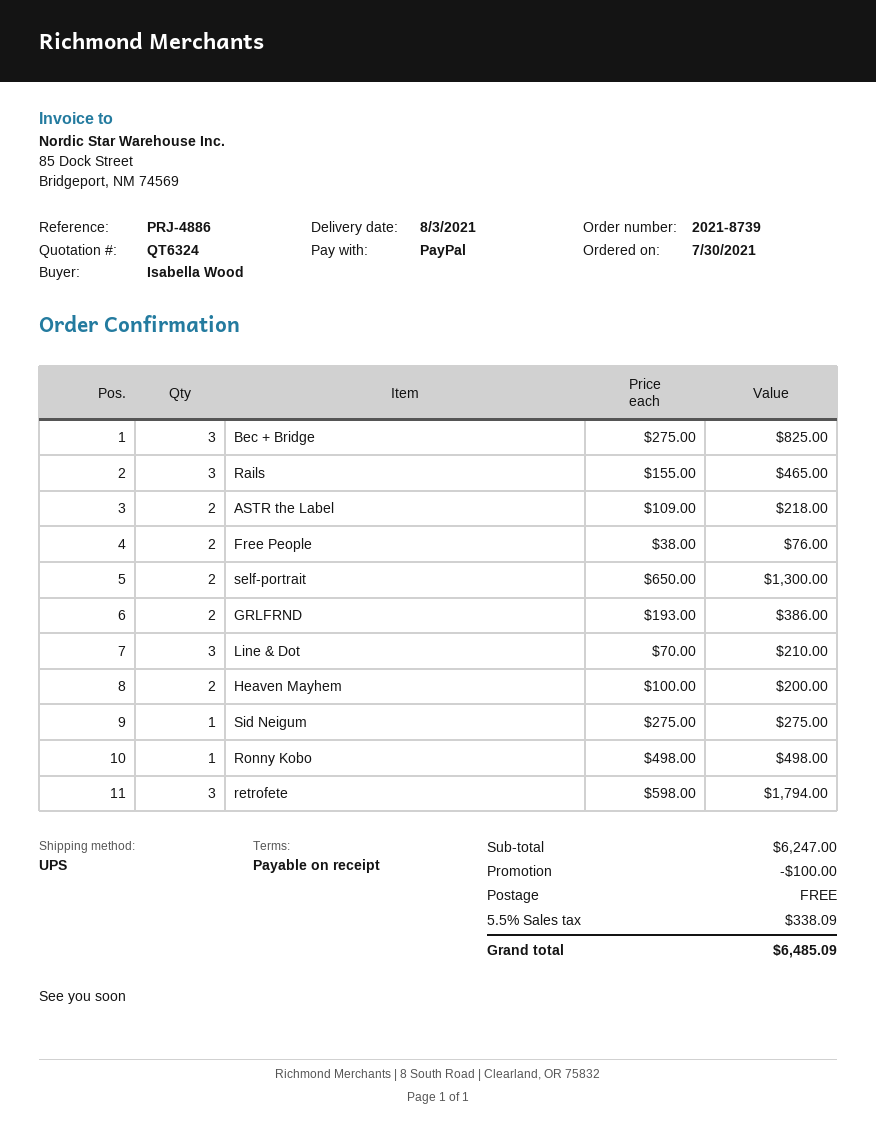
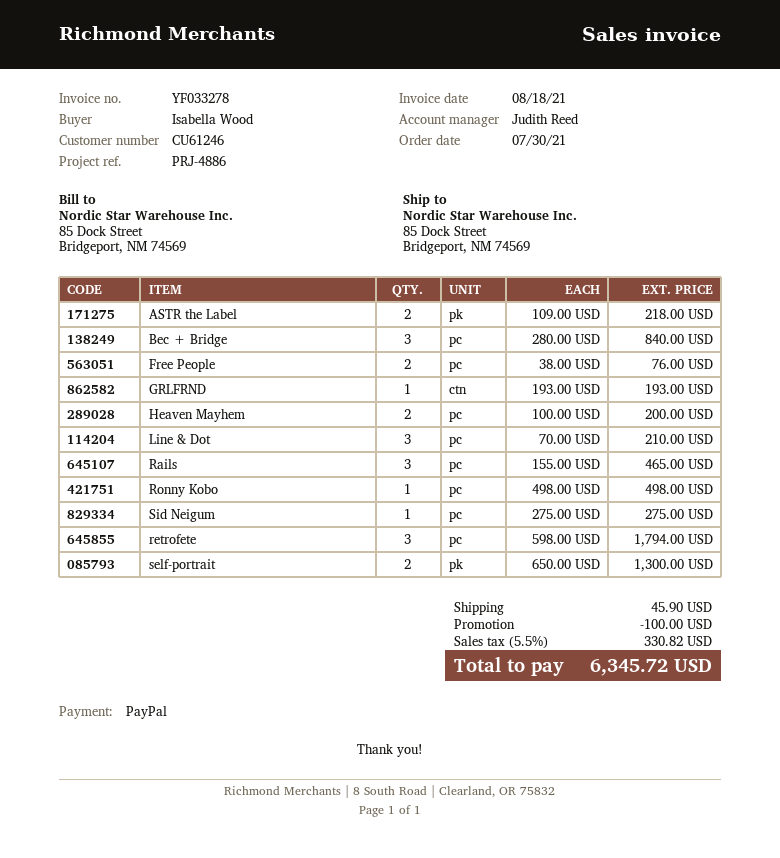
Bec + Bridge: 3 x 275.00 = 825.00 -> 3 x 280.00 = 840.00
GRLFRND: 2 x 193.00 = 386.00 -> 1 x 193.00 = 193.00
shipping: 0.00 -> 45.90
tax: 5.5% = 338.09 -> 5.5% = 330.82
total: 6485.09 -> 6345.72

